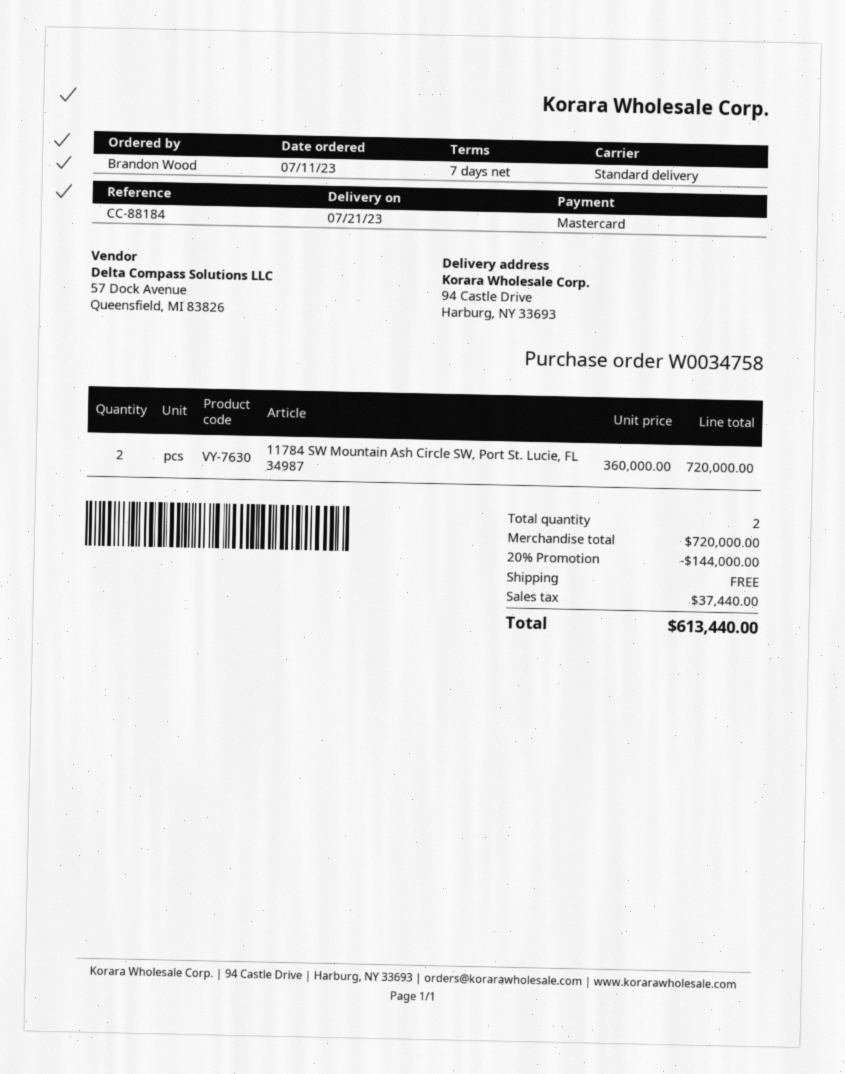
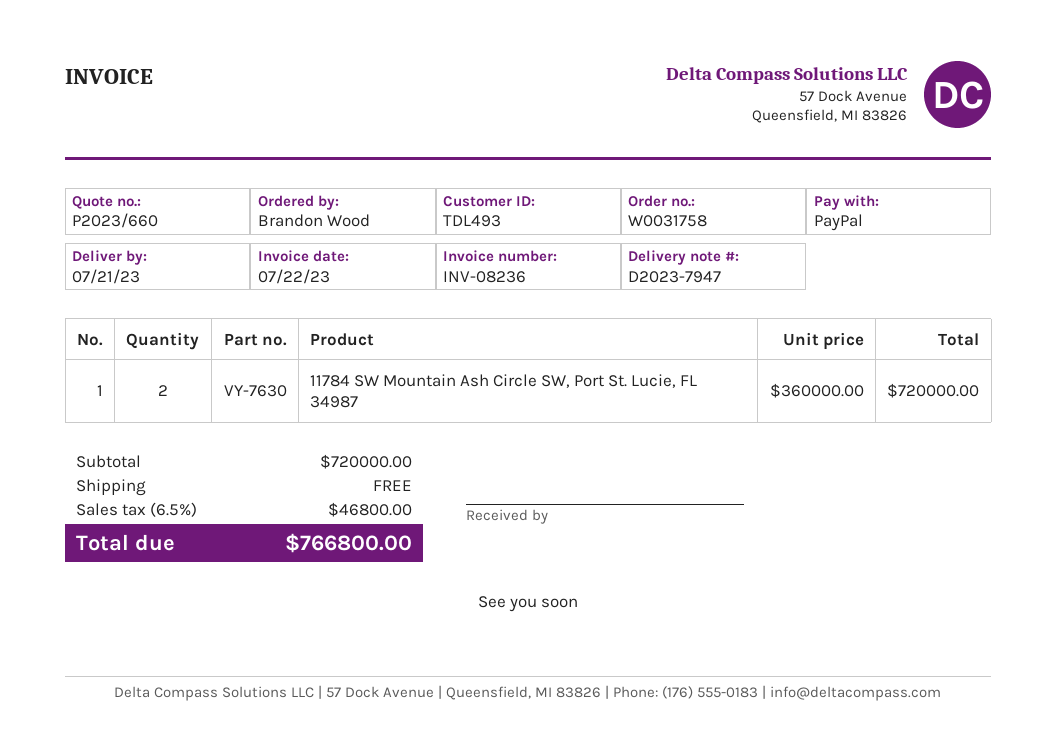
order number: W0034758 -> W0031758
payment method: Mastercard -> PayPal
discount: 20% = 144000.00 -> none
tax: 37440.00 -> 46800.00
total: 613440.00 -> 766800.00

